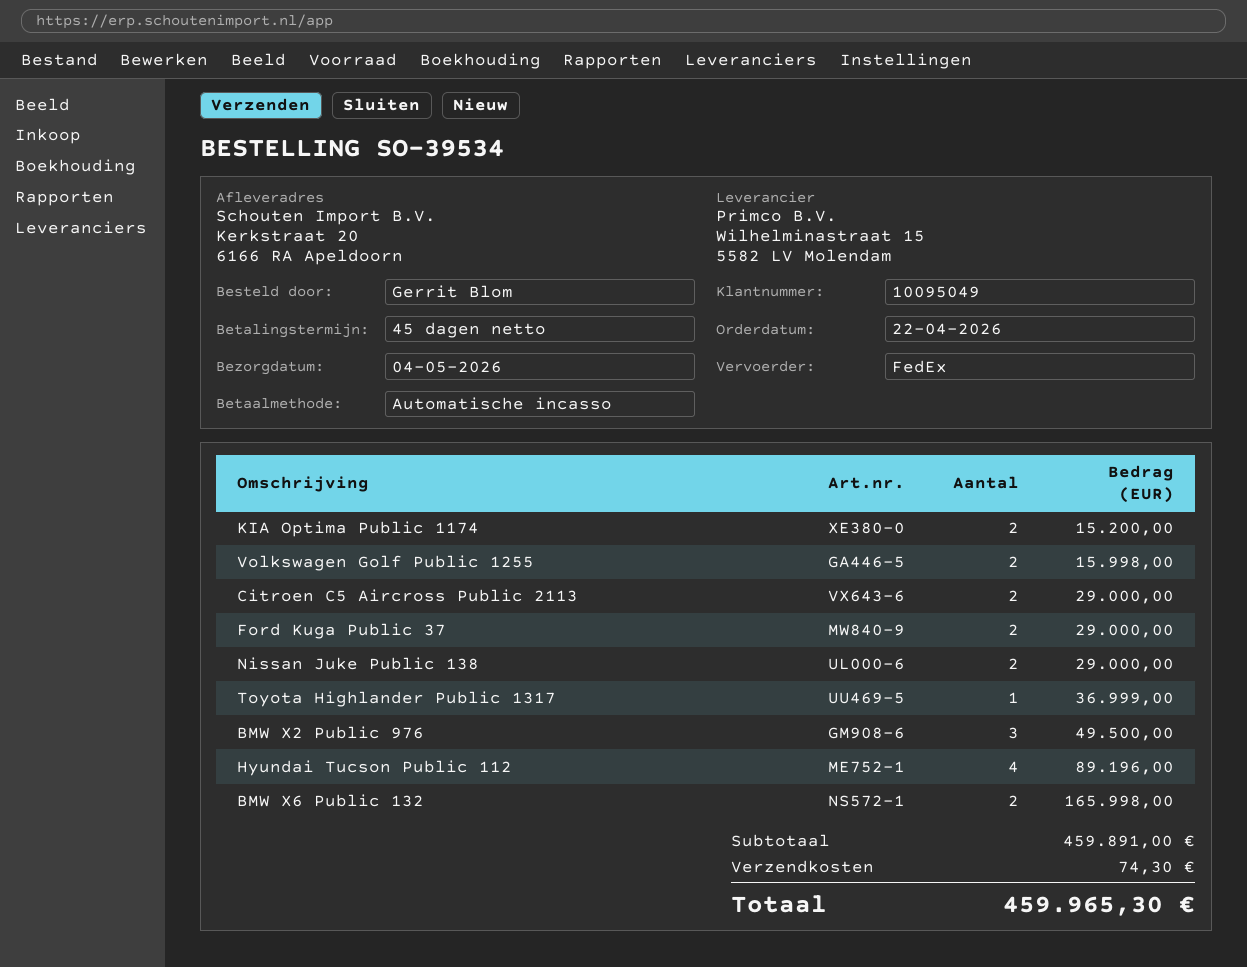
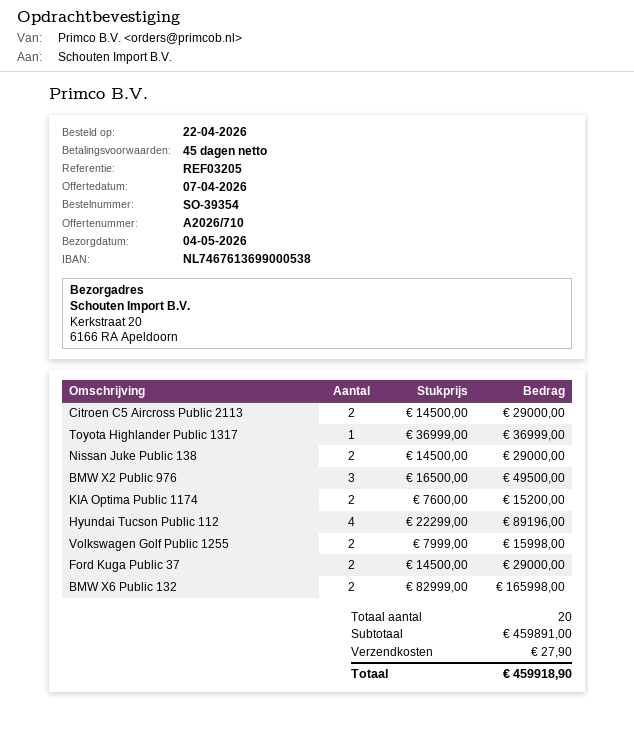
order number: SO-39534 -> SO-39354
shipping: 74.30 -> 27.90
total: 459965.30 -> 459918.90

